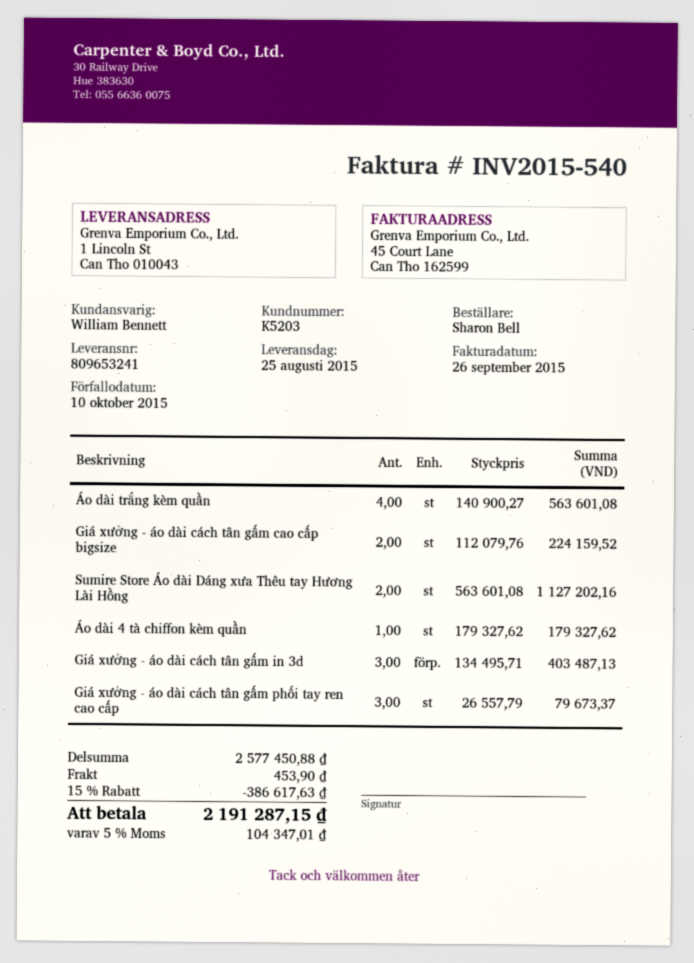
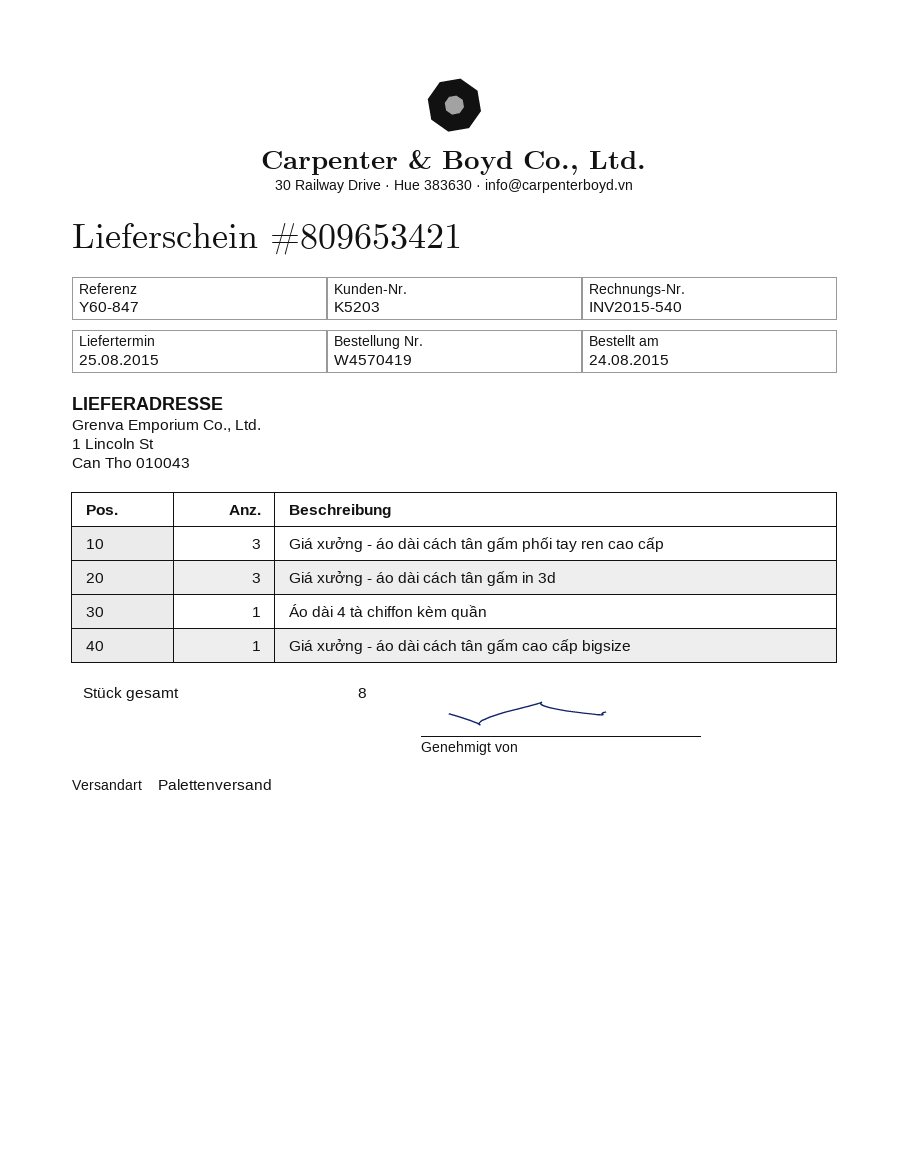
delivery note number: 809653241 -> 809653421
Áo dài trắng kèm quần: 4 -> none
Giá xưởng - áo dài cách tân gấm cao cấp bigsize: 2 -> 1
Sumire Store Áo dài Dáng xưa Thêu tay Hương Lài Hồng: 2 -> none

